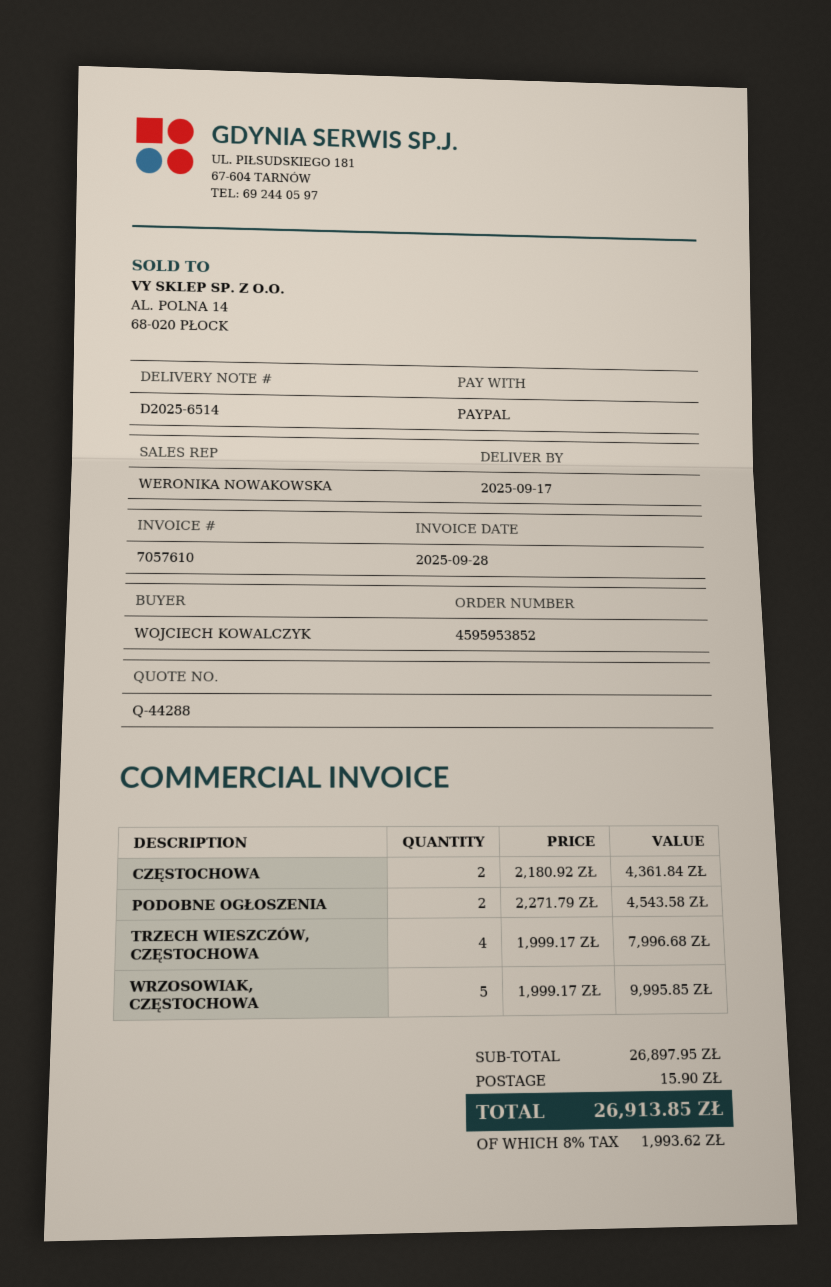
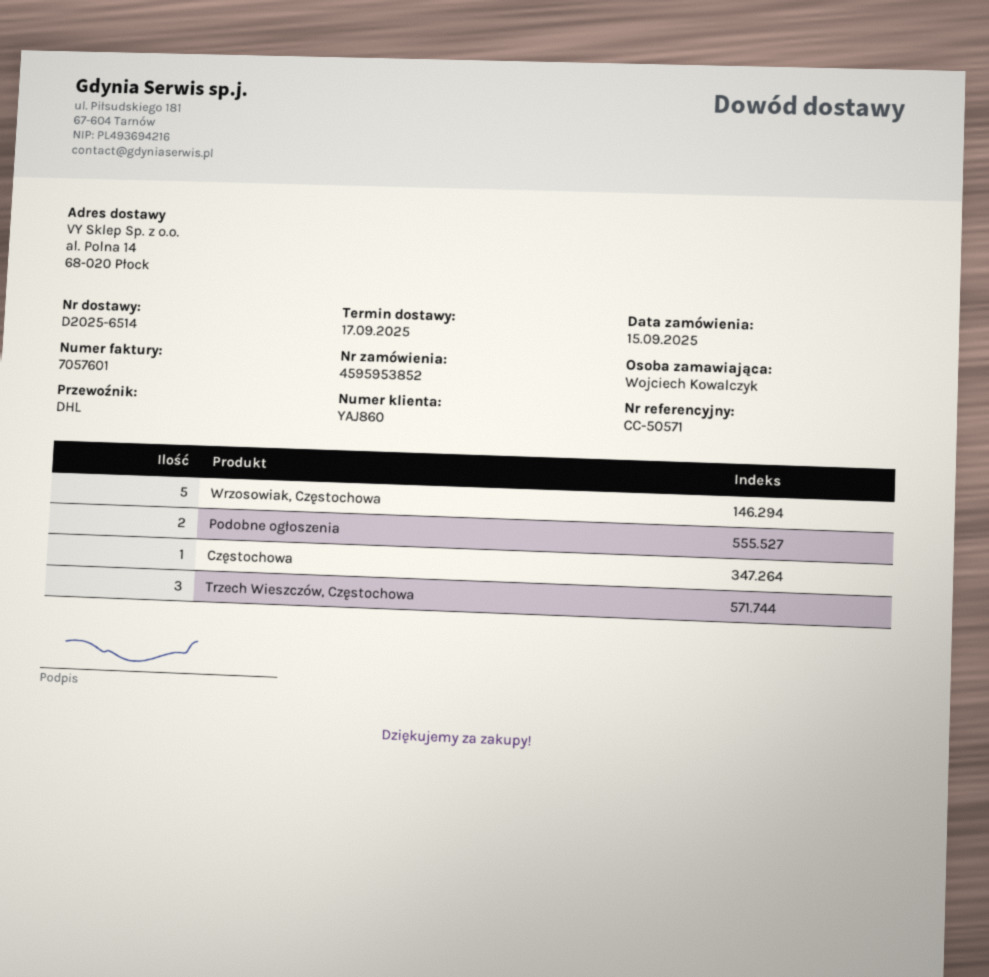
invoice number: 7057610 -> 7057601
CZĘSTOCHOWA: 2 -> 1
TRZECH WIESZCZÓW, CZĘSTOCHOWA: 4 -> 3

